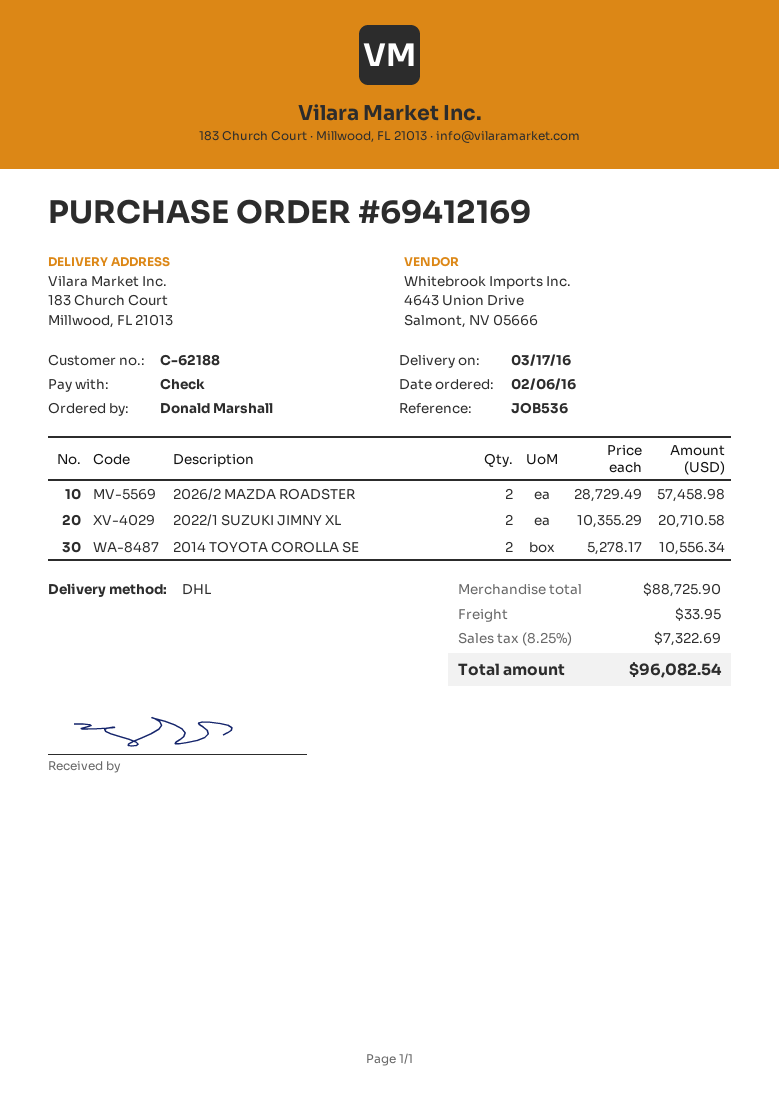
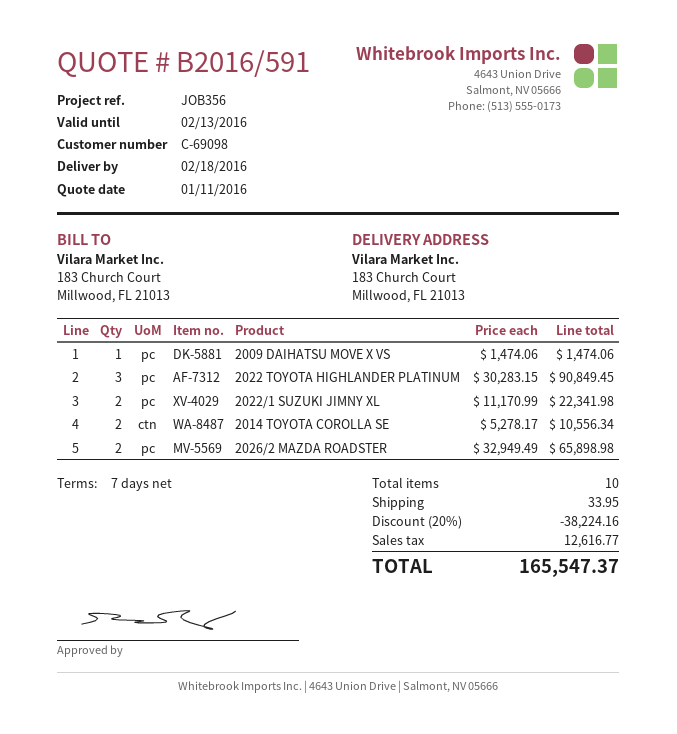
delivery date: 2016-03-17 -> 2016-02-18
customer number: C-62188 -> C-69098
reference: JOB536 -> JOB356
2026/2 MAZDA ROADSTER: 2 x 28729.49 = 57458.98 -> 2 x 32949.49 = 65898.98
2022/1 SUZUKI JIMNY XL: 2 x 10355.29 = 20710.58 -> 2 x 11170.99 = 22341.98
2009 DAIHATSU MOVE X VS: none -> 1 x 1474.06 = 1474.06
2022 TOYOTA HIGHLANDER PLATINUM: none -> 3 x 30283.15 = 90849.45
discount: none -> 20% = 38224.16
tax: 7322.69 -> 12616.77
total: 96082.54 -> 165547.37

